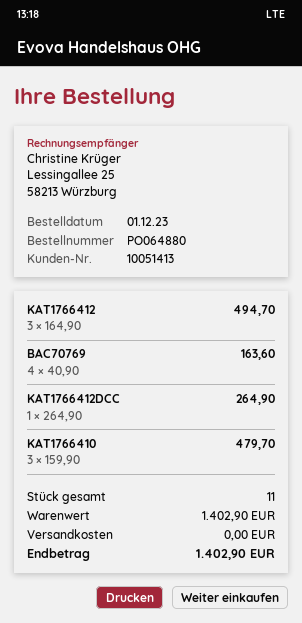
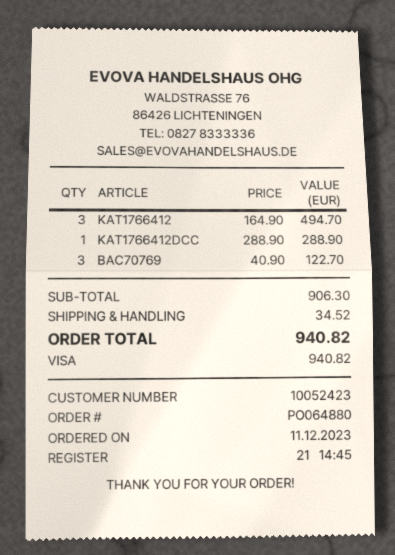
order date: 2023-12-01 -> 2023-12-11
customer number: 10051413 -> 10052423
BAC70769: 4 x 40.90 = 163.60 -> 3 x 40.90 = 122.70
KAT1766412DCC: 1 x 264.90 = 264.90 -> 1 x 288.90 = 288.90
KAT1766410: 3 x 159.90 = 479.70 -> none
subtotal: 1402.90 -> 906.30
shipping: 0.00 -> 34.52
total: 1402.90 -> 940.82

